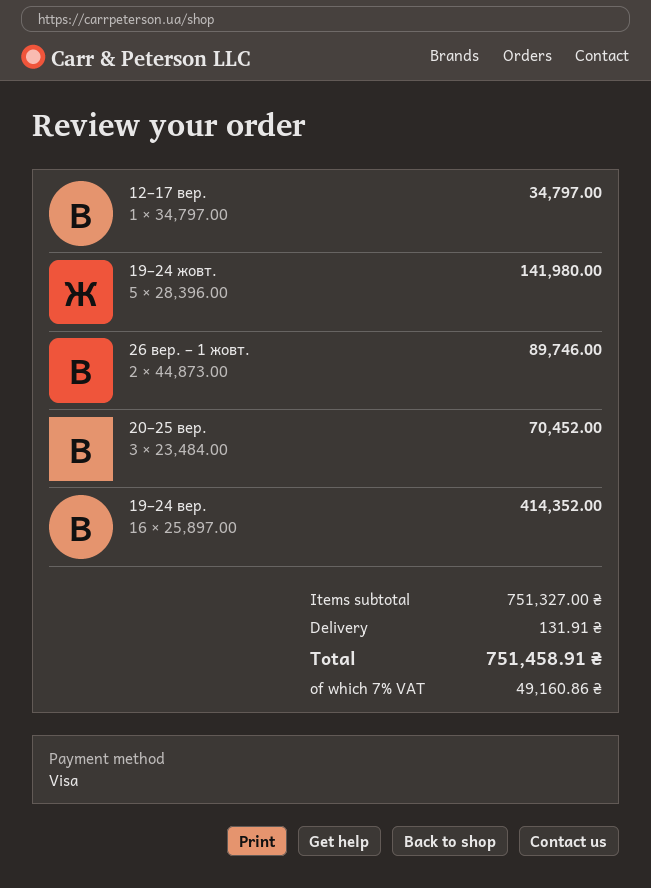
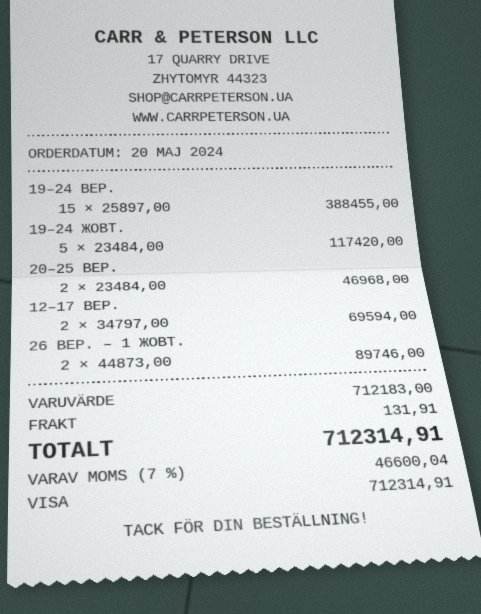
12–17 вер.: 1 x 34797.00 = 34797.00 -> 2 x 34797.00 = 69594.00
19–24 жовт.: 5 x 28396.00 = 141980.00 -> 5 x 23484.00 = 117420.00
20–25 вер.: 3 x 23484.00 = 70452.00 -> 2 x 23484.00 = 46968.00
19–24 вер.: 16 x 25897.00 = 414352.00 -> 15 x 25897.00 = 388455.00
subtotal: 751327.00 -> 712183.00
tax: 7% = 49160.86 -> 7% = 46600.04
total: 751458.91 -> 712314.91

